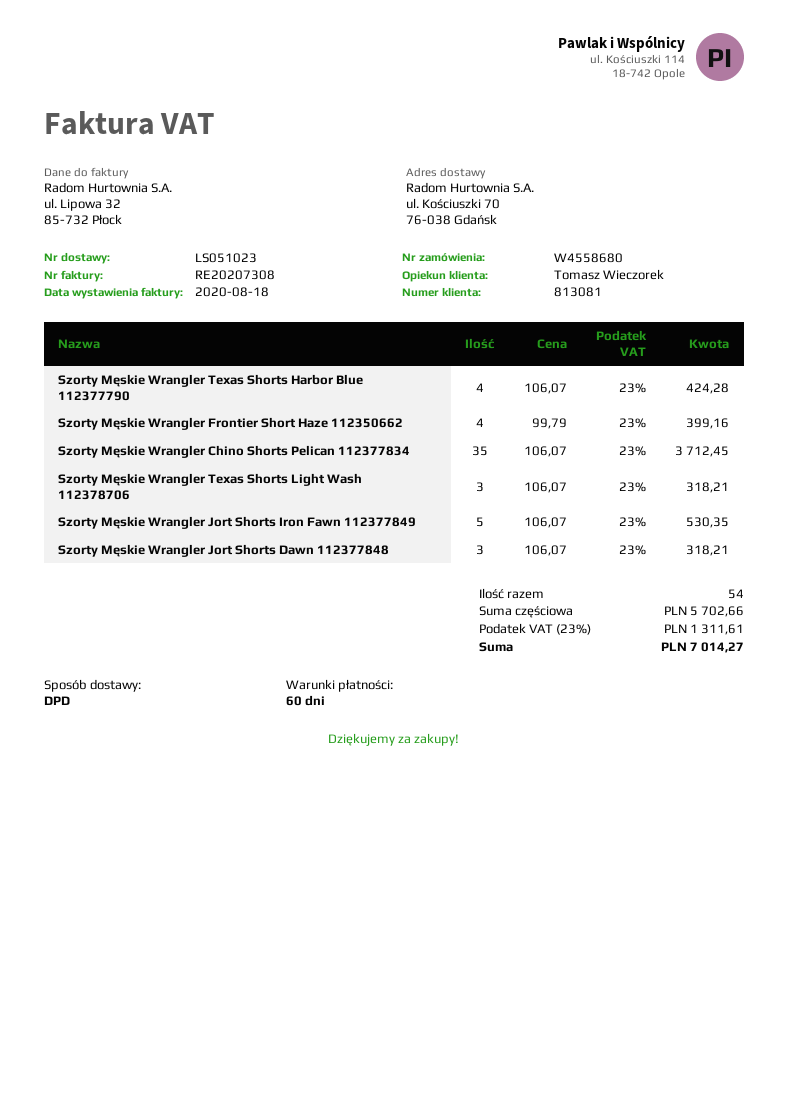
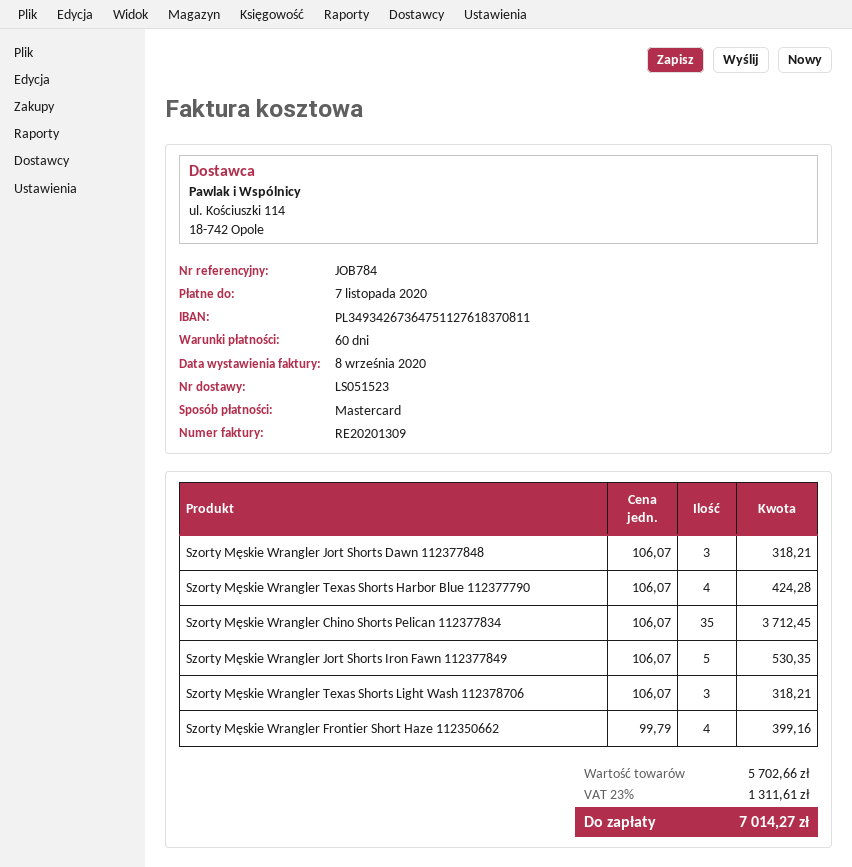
delivery note number: LS051023 -> LS051523
invoice number: RE20207308 -> RE20201309
invoice date: 2020-08-18 -> 2020-09-08

